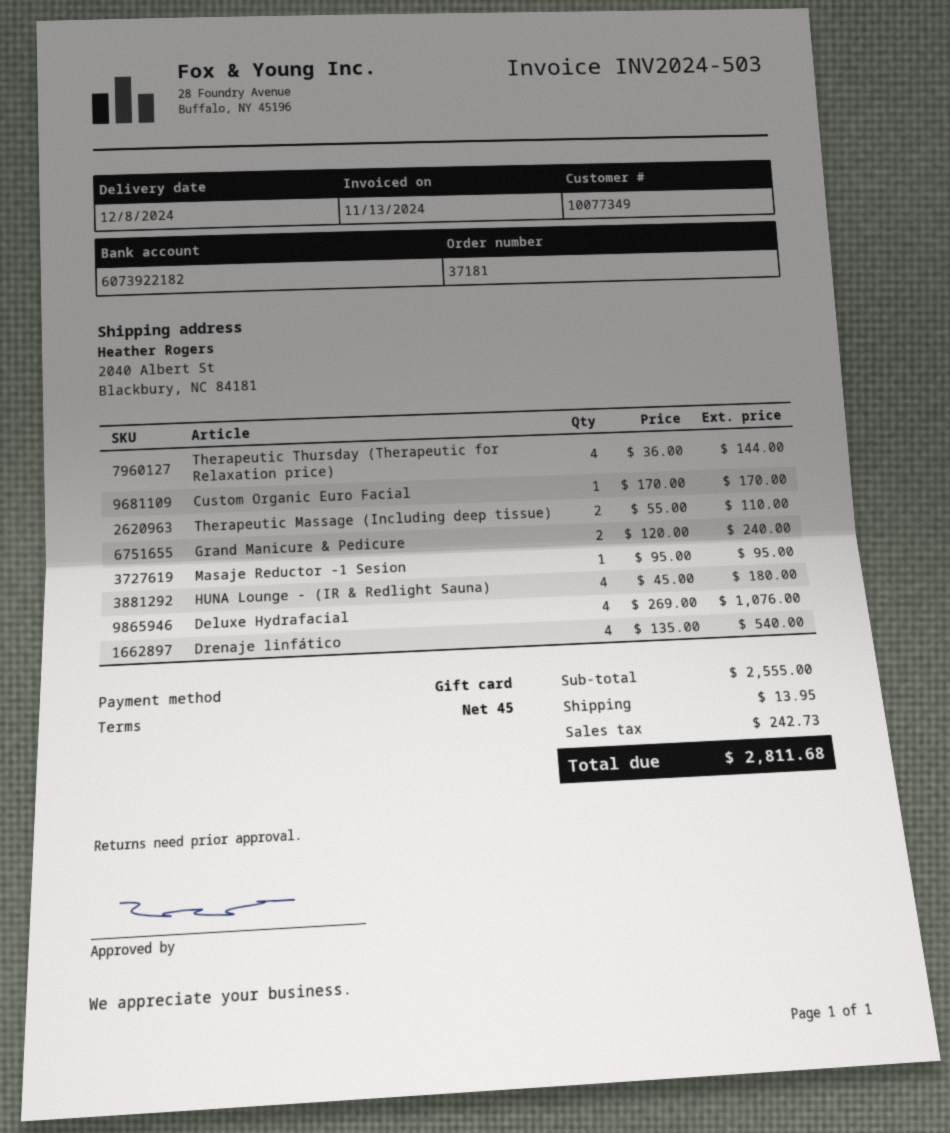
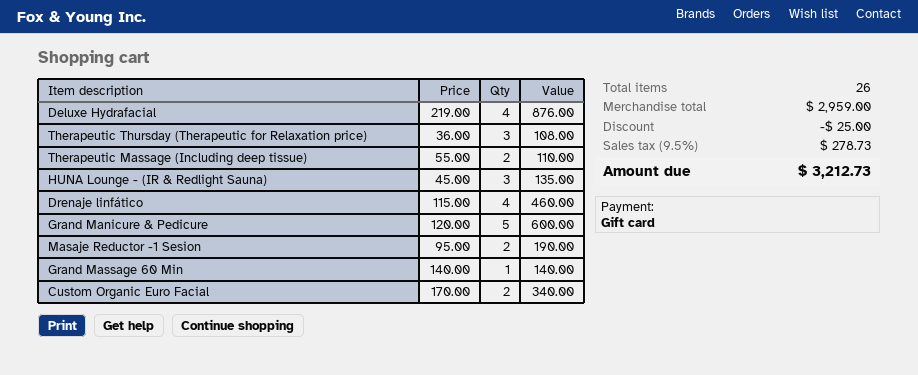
Therapeutic Thursday (Therapeutic for Relaxation price): 4 x 36.00 = 144.00 -> 3 x 36.00 = 108.00
Custom Organic Euro Facial: 1 x 170.00 = 170.00 -> 2 x 170.00 = 340.00
Grand Manicure & Pedicure: 2 x 120.00 = 240.00 -> 5 x 120.00 = 600.00
Masaje Reductor -1 Sesion: 1 x 95.00 = 95.00 -> 2 x 95.00 = 190.00
HUNA Lounge - (IR & Redlight Sauna): 4 x 45.00 = 180.00 -> 3 x 45.00 = 135.00
Deluxe Hydrafacial: 4 x 269.00 = 1076.00 -> 4 x 219.00 = 876.00
Drenaje linfático: 4 x 135.00 = 540.00 -> 4 x 115.00 = 460.00
Grand Massage 60 Min: none -> 1 x 140.00 = 140.00
subtotal: 2555.00 -> 2959.00
discount: none -> 25.00
shipping: 13.95 -> none
tax: 242.73 -> 278.73
total: 2811.68 -> 3212.73

